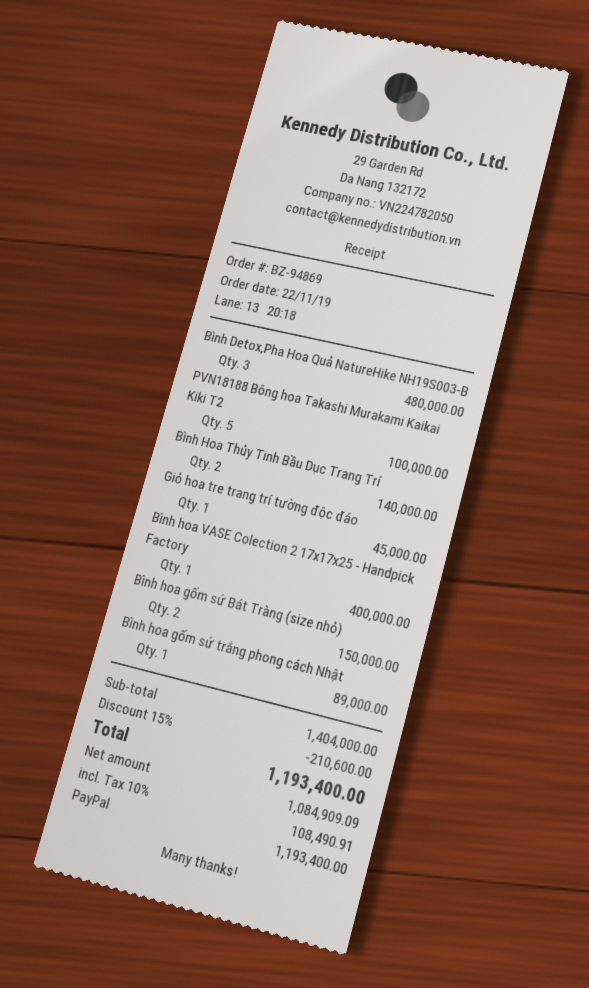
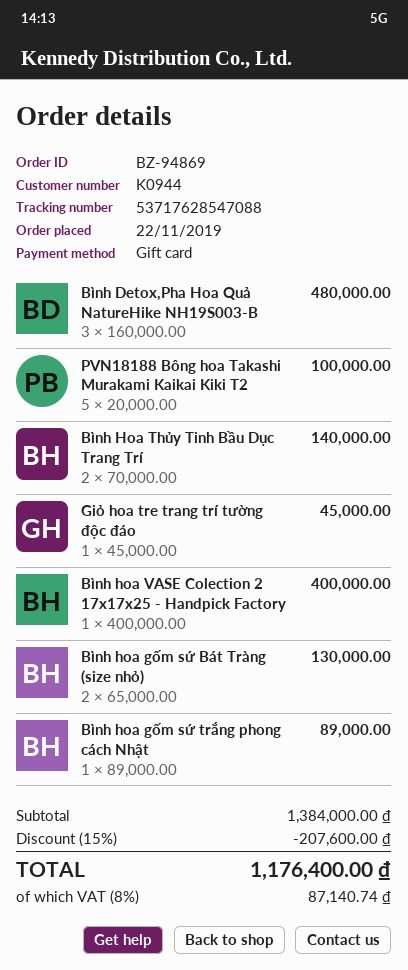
payment method: PayPal -> gift card
Bình hoa gốm sứ Bát Tràng (size nhỏ): 2 for 150000.00 -> 2 for 130000.00
subtotal: 1404000.00 -> 1384000.00
discount: 15% = 210600.00 -> 15% = 207600.00
tax: 10% = 108490.91 -> 8% = 87140.74
total: 1193400.00 -> 1176400.00

